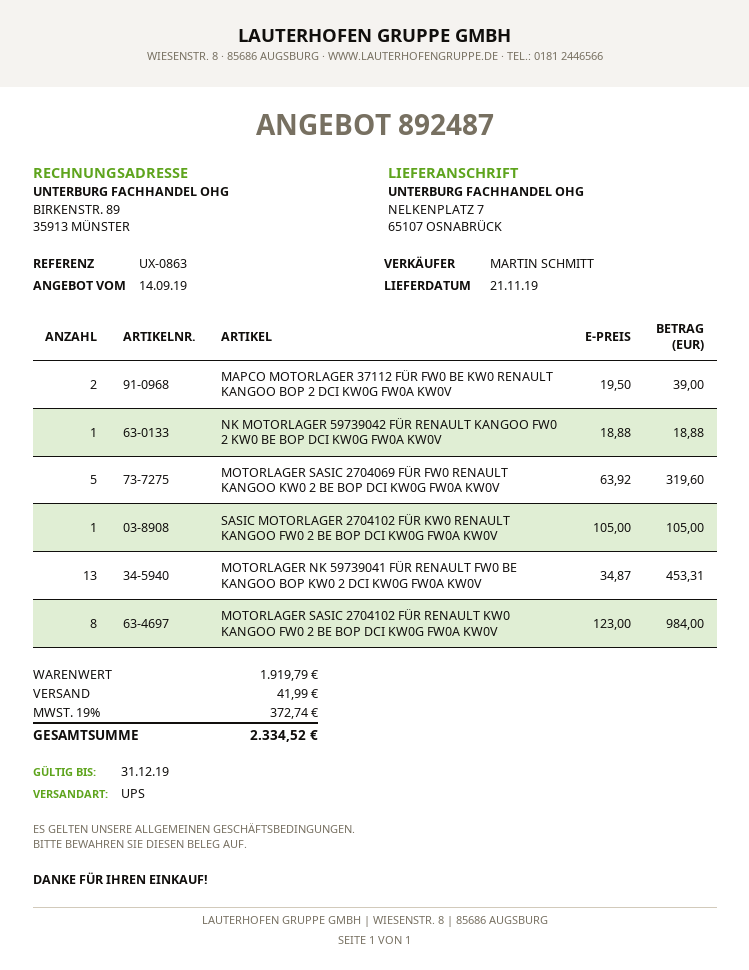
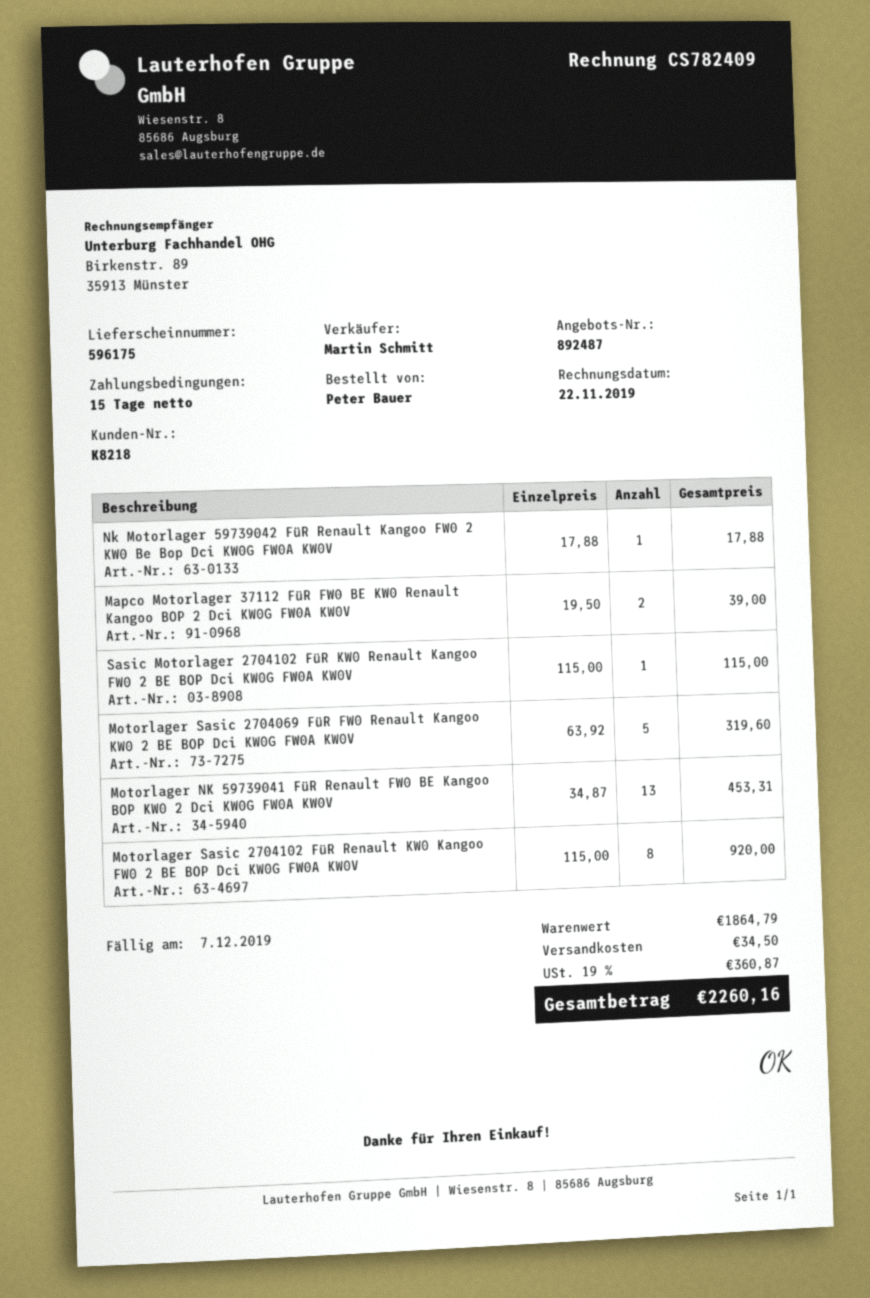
NK MOTORLAGER 59739042 FÜR RENAULT KANGOO FW0 2 KW0 BE BOP DCI KW0G FW0A KW0V: 1 x 18.88 = 18.88 -> 1 x 17.88 = 17.88
SASIC MOTORLAGER 2704102 FÜR KW0 RENAULT KANGOO FW0 2 BE BOP DCI KW0G FW0A KW0V: 1 x 105.00 = 105.00 -> 1 x 115.00 = 115.00
MOTORLAGER SASIC 2704102 FÜR RENAULT KW0 KANGOO FW0 2 BE BOP DCI KW0G FW0A KW0V: 8 x 123.00 = 984.00 -> 8 x 115.00 = 920.00
subtotal: 1919.79 -> 1864.79
shipping: 41.99 -> 34.50
tax: 19% = 372.74 -> 19% = 360.87
total: 2334.52 -> 2260.16

